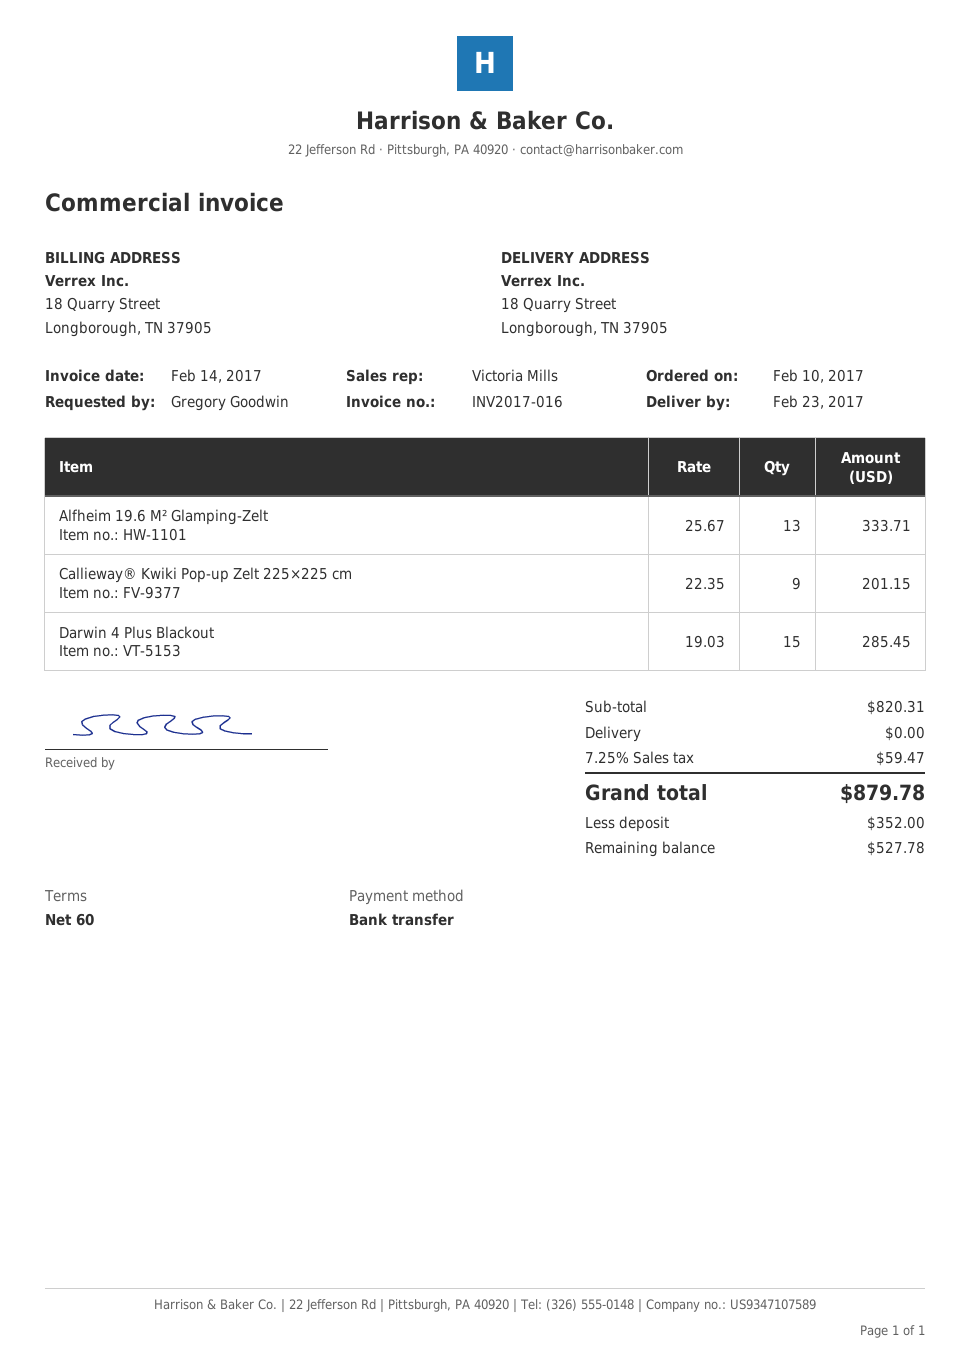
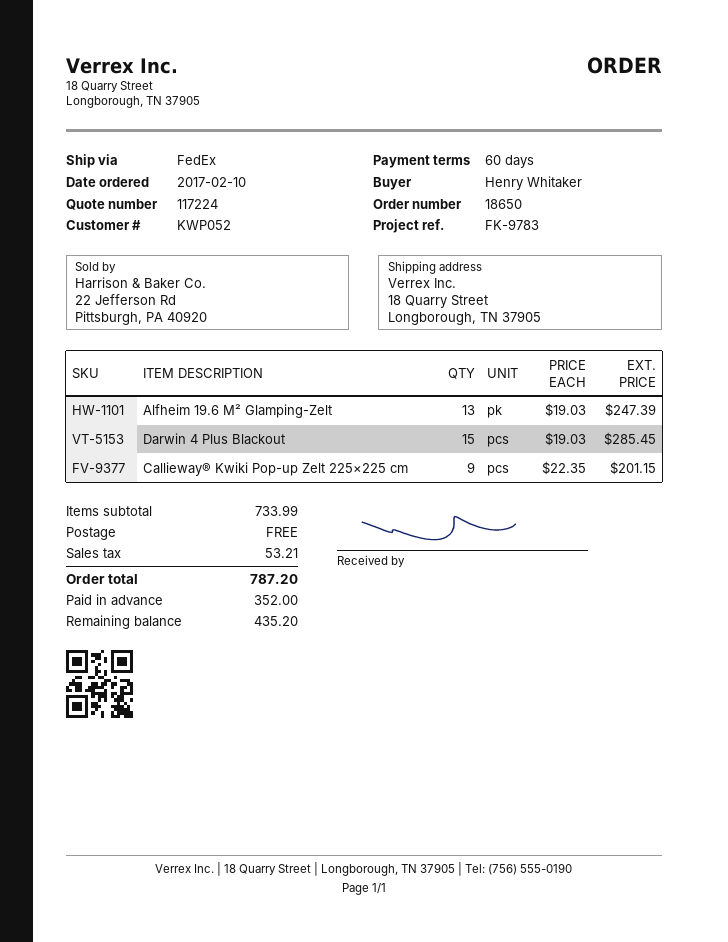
ordered by: Gregory Goodwin -> Henry Whitaker
Alfheim 19.6 M² Glamping-Zelt: 13 x 25.67 = 333.71 -> 13 x 19.03 = 247.39
subtotal: 820.31 -> 733.99
tax: 59.47 -> 53.21
total: 879.78 -> 787.20
balance: 527.78 -> 435.20

